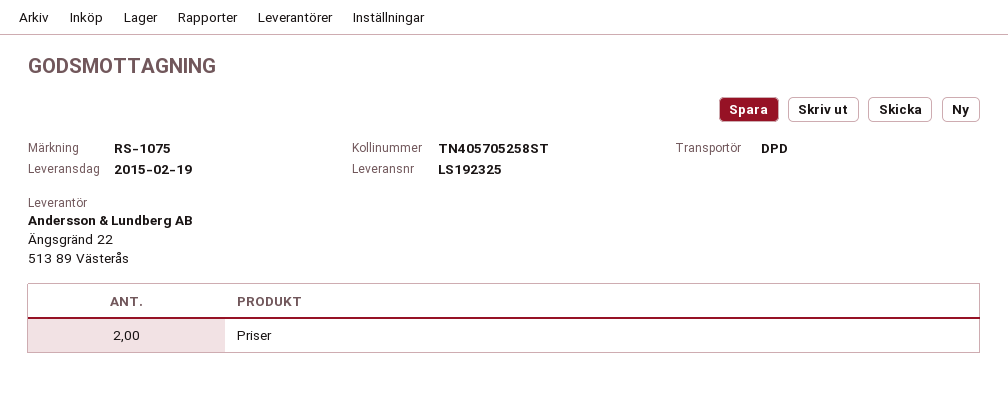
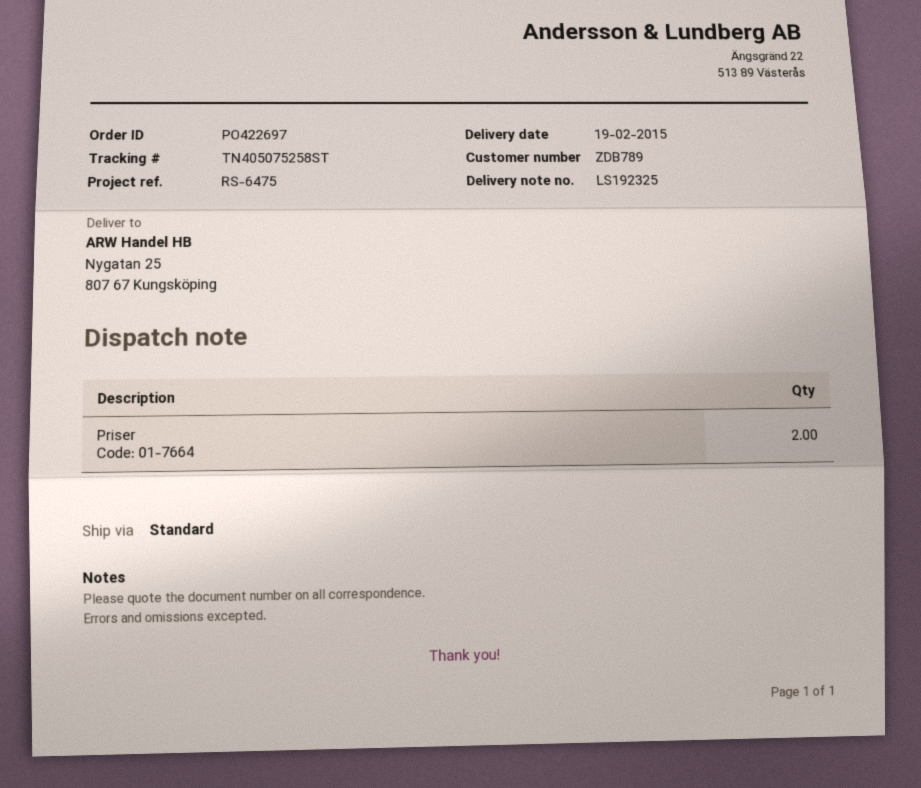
reference: RS-1075 -> RS-6475
shipping method: DPD -> standard
tracking number: TN405705258ST -> TN405075258ST

